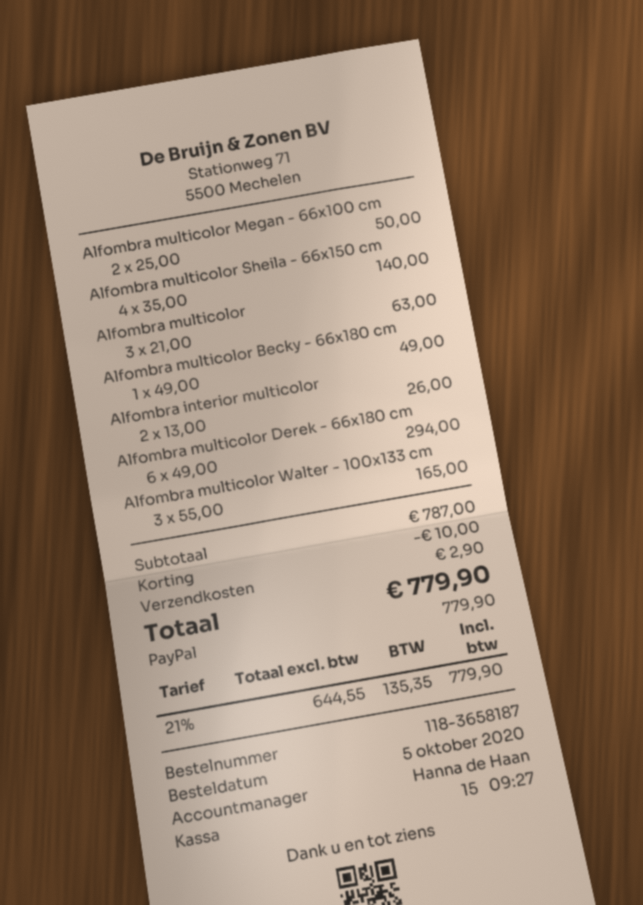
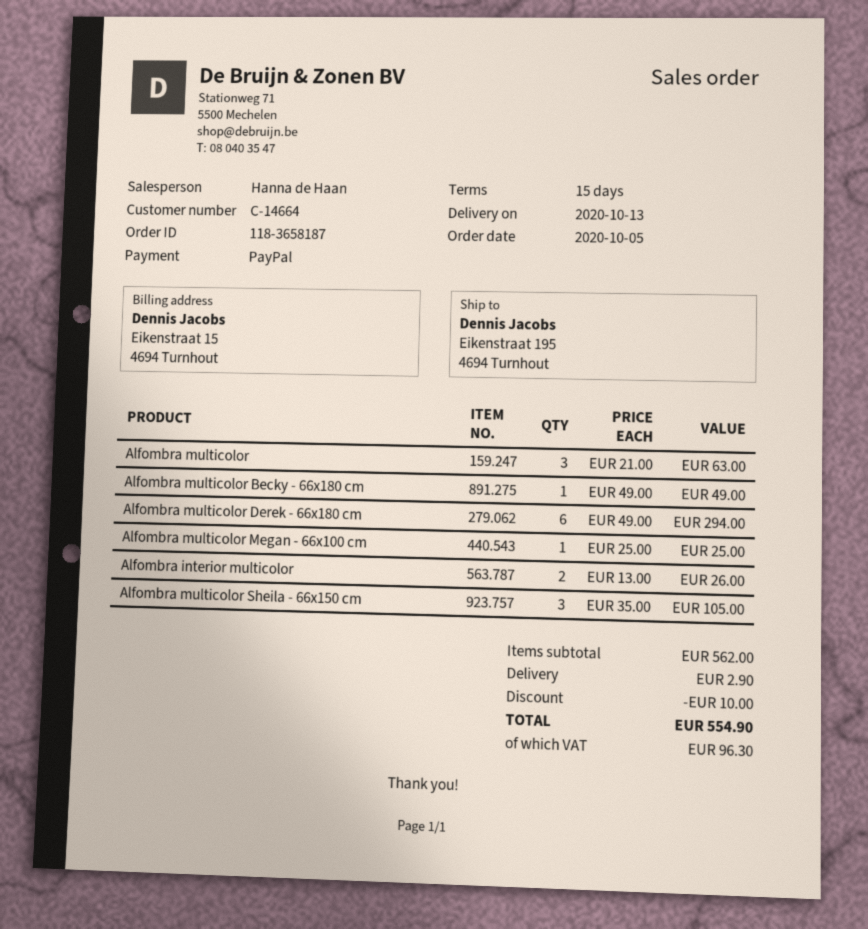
Alfombra multicolor Megan - 66x100 cm: 2 x 25.00 = 50.00 -> 1 x 25.00 = 25.00
Alfombra multicolor Sheila - 66x150 cm: 4 x 35.00 = 140.00 -> 3 x 35.00 = 105.00
Alfombra multicolor Walter - 100x133 cm: 3 x 55.00 = 165.00 -> none
subtotal: 787.00 -> 562.00
tax: 135.35 -> 96.30
total: 779.90 -> 554.90

